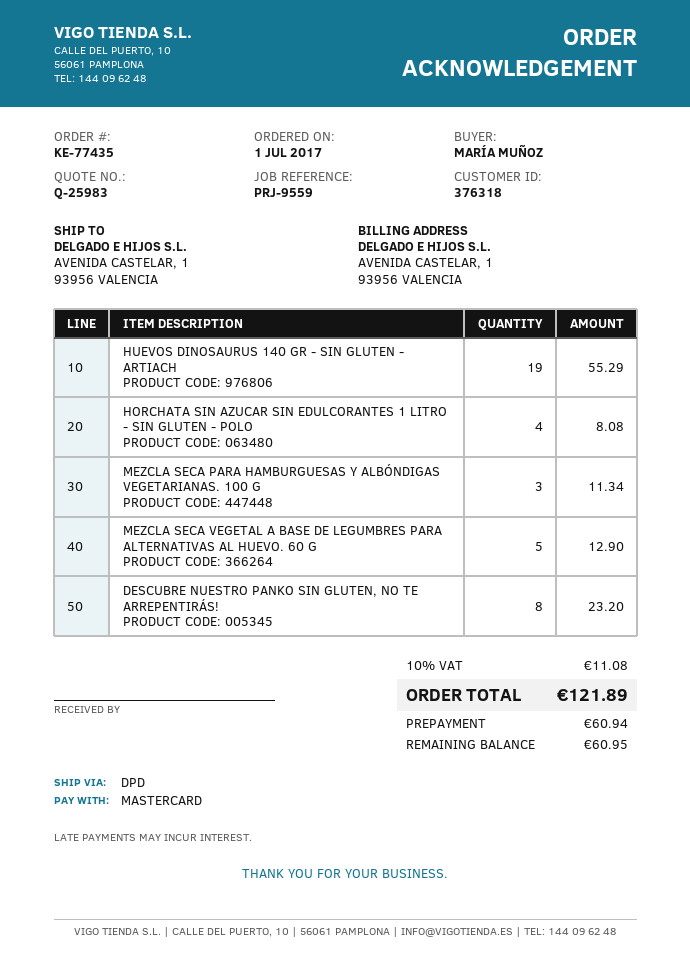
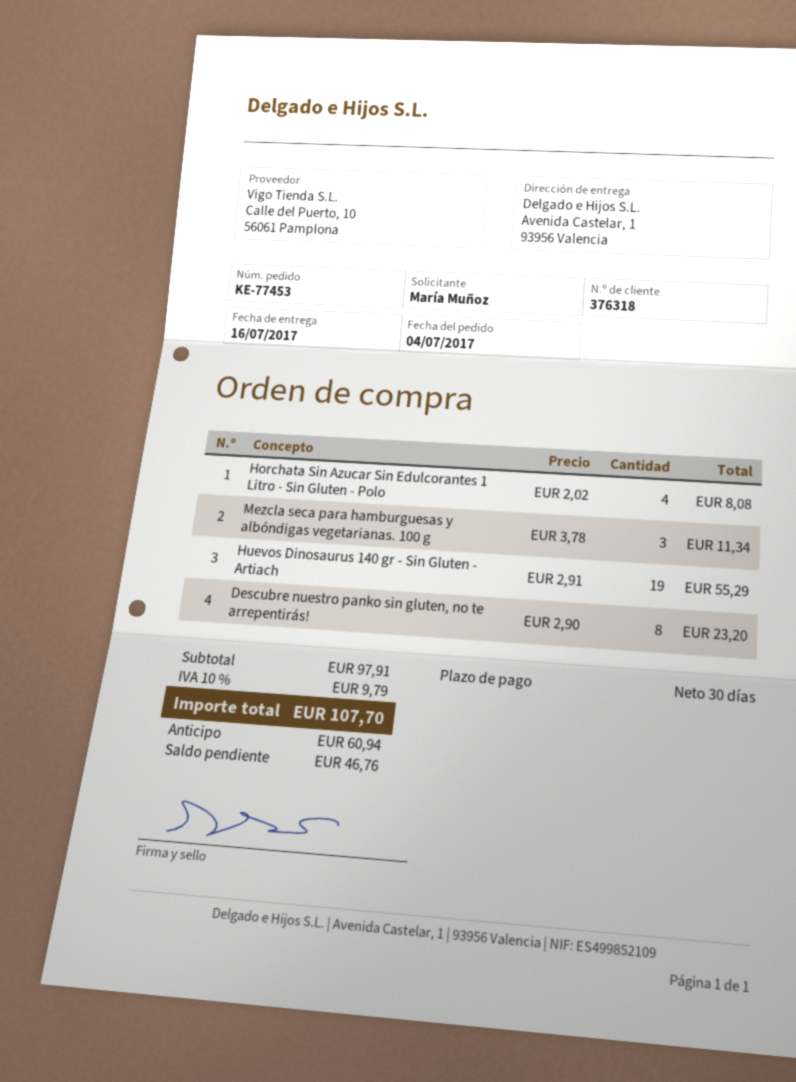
order number: KE-77435 -> KE-77453
order date: 2017-07-01 -> 2017-07-04
MEZCLA SECA VEGETAL A BASE DE LEGUMBRES PARA ALTERNATIVAS AL HUEVO. 60 G: 5 for 12.90 -> none
tax: 10% = 11.08 -> 10% = 9.79
total: 121.89 -> 107.70
balance: 60.95 -> 46.76

